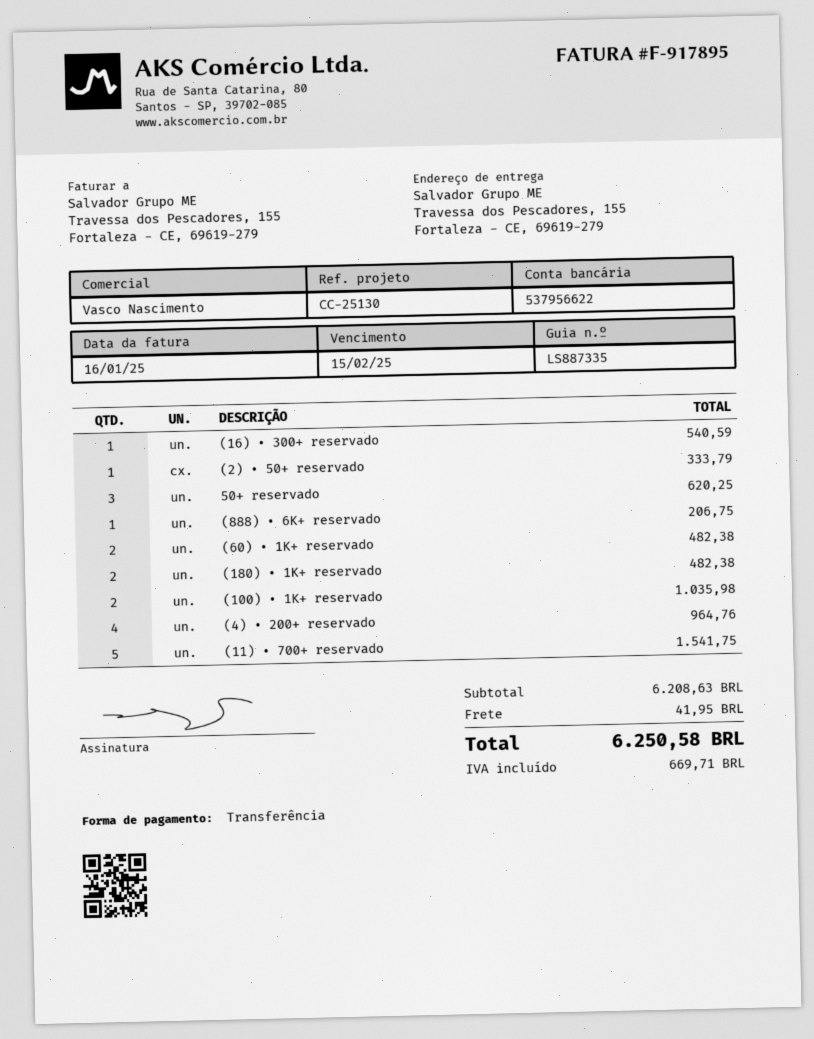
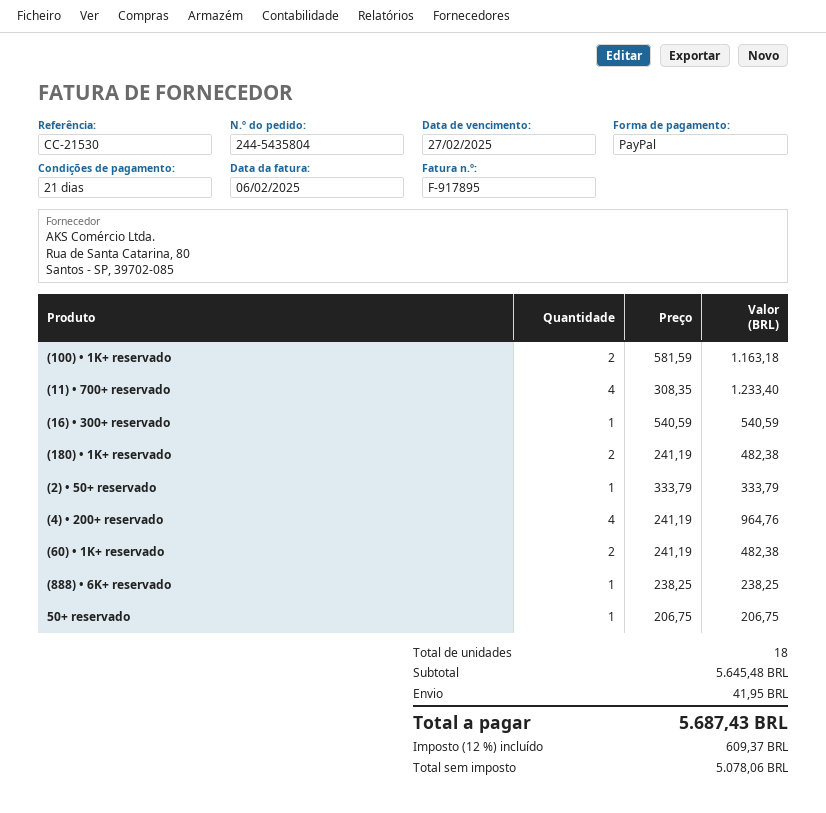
invoice date: 2025-01-16 -> 2025-02-06
due date: 2025-02-15 -> 2025-02-27
reference: CC-25130 -> CC-21530
payment method: bank transfer -> PayPal
50+ reservado: 3 for 620.25 -> 1 for 206.75
(888) • 6K+ reservado: 1 for 206.75 -> 1 for 238.25
(100) • 1K+ reservado: 2 for 1035.98 -> 2 for 1163.18
(11) • 700+ reservado: 5 for 1541.75 -> 4 for 1233.40
subtotal: 6208.63 -> 5645.48
tax: 669.71 -> 609.37
total: 6250.58 -> 5687.43

